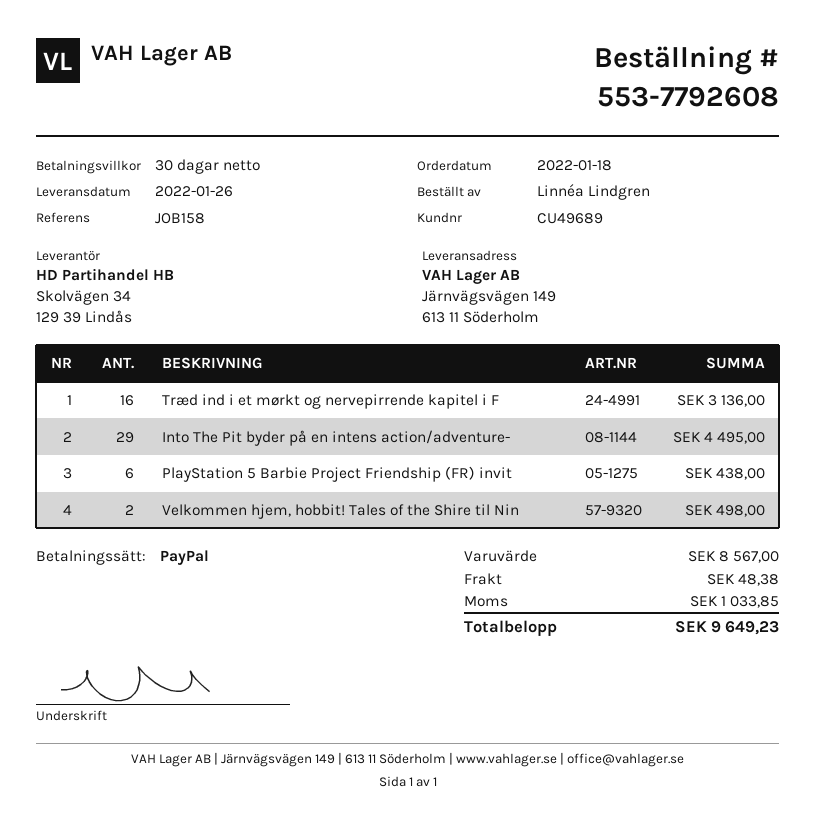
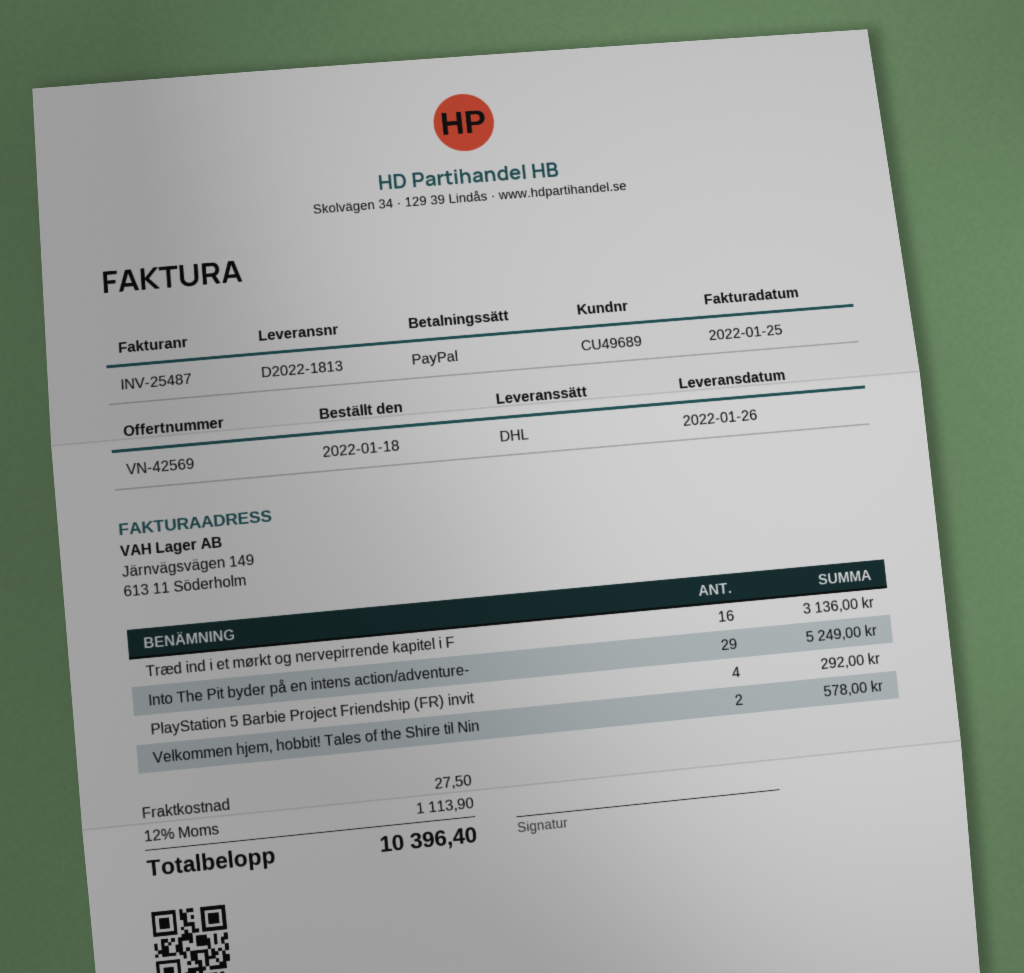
Into The Pit byder på en intens action/adventure-: 29 for 4495.00 -> 29 for 5249.00
PlayStation 5 Barbie Project Friendship (FR) invit: 6 for 438.00 -> 4 for 292.00
Velkommen hjem, hobbit! Tales of the Shire til Nin: 2 for 498.00 -> 2 for 578.00
shipping: 48.38 -> 27.50
tax: 1033.85 -> 1113.90
total: 9649.23 -> 10396.40

